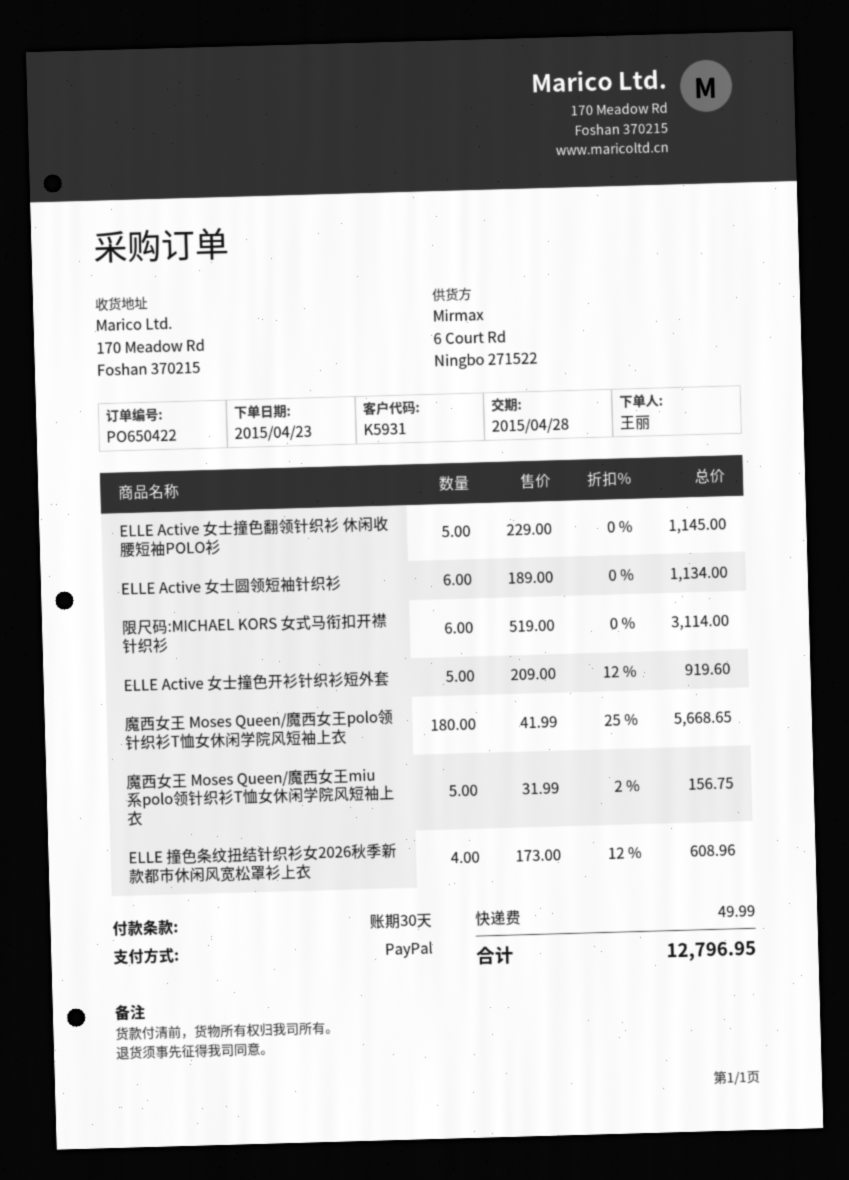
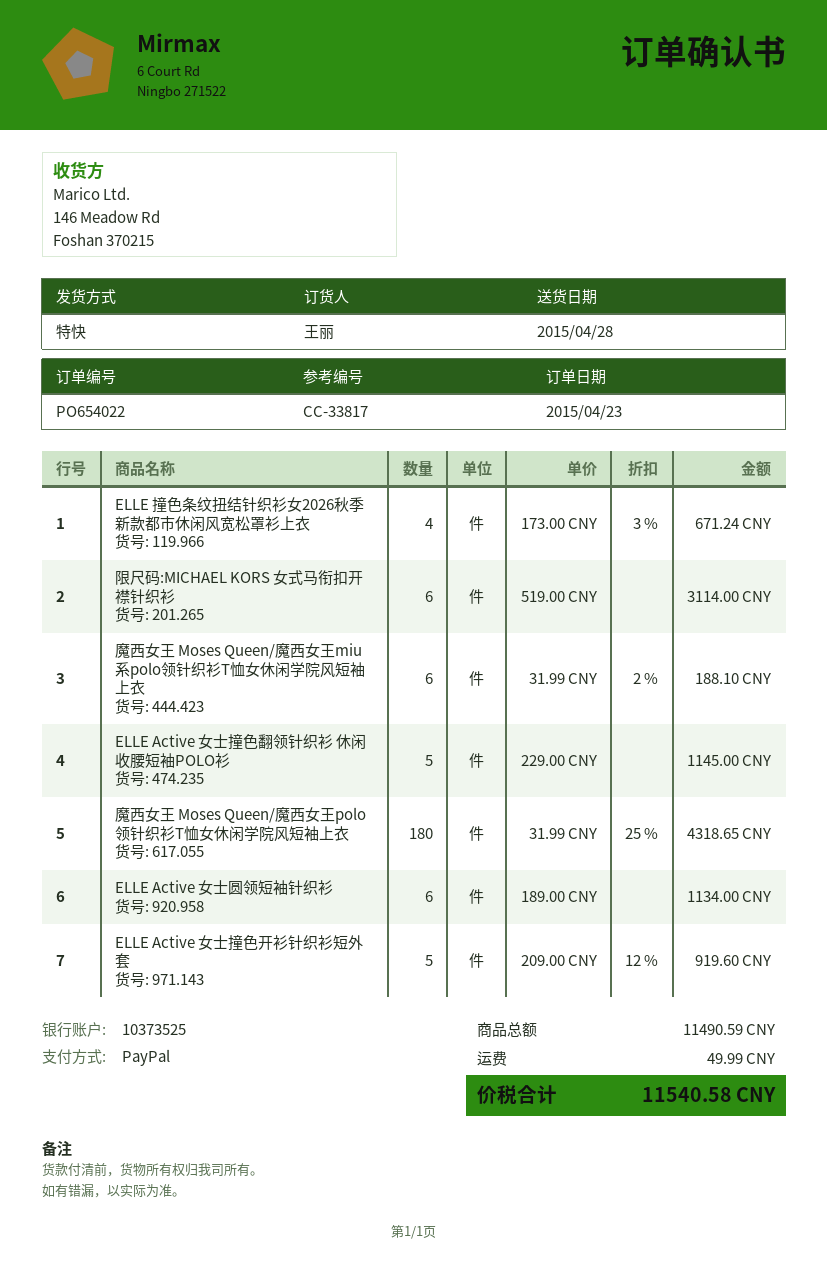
order number: PO650422 -> PO654022
ship to: 170 Meadow Rd, Foshan 370215 -> 146 Meadow Rd, Foshan 370215
魔西女王 Moses Queen/魔西女王polo领针织衫T恤女休闲学院风短袖上衣: 180 x 41.99 - 25% = 5668.65 -> 180 x 31.99 - 25% = 4318.65
魔西女王 Moses Queen/魔西女王miu系polo领针织衫T恤女休闲学院风短袖上衣: 5 x 31.99 - 2% = 156.75 -> 6 x 31.99 - 2% = 188.10
ELLE 撞色条纹扭结针织衫女2026秋季新款都市休闲风宽松罩衫上衣: 4 x 173.00 - 12% = 608.96 -> 4 x 173.00 - 3% = 671.24
total: 12796.95 -> 11540.58

